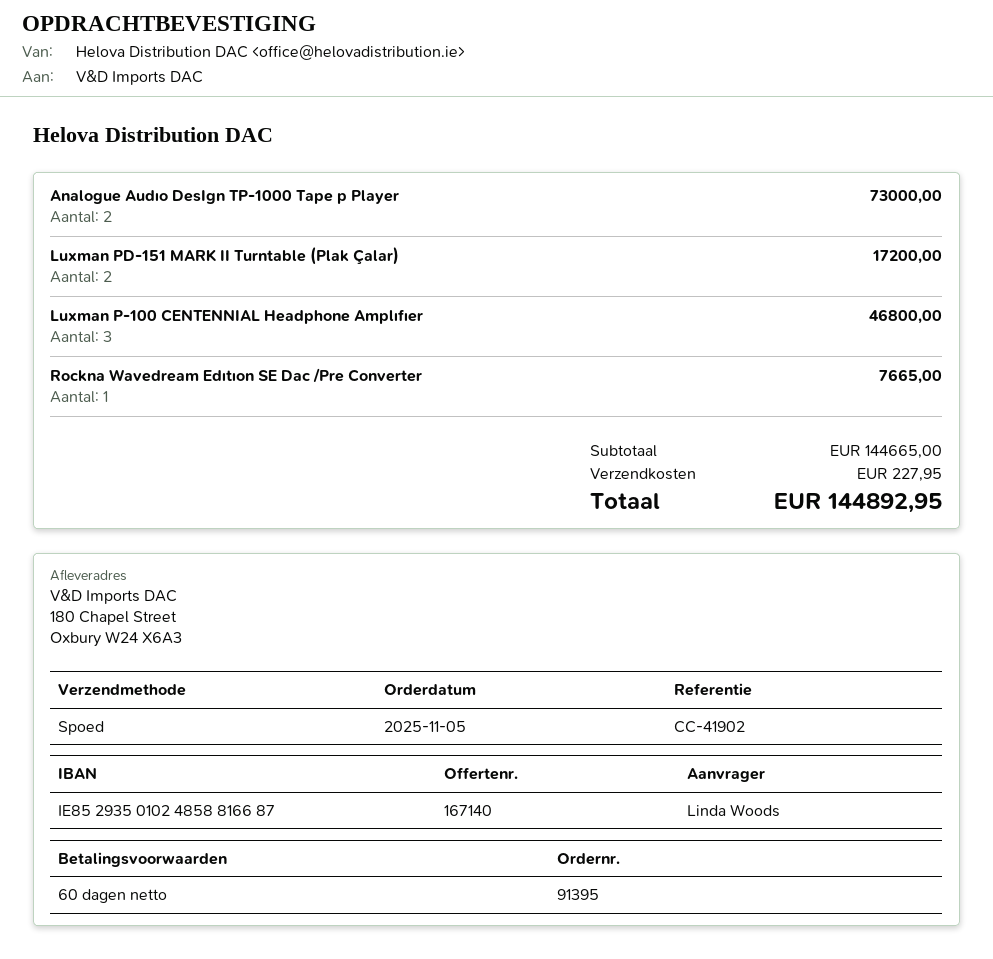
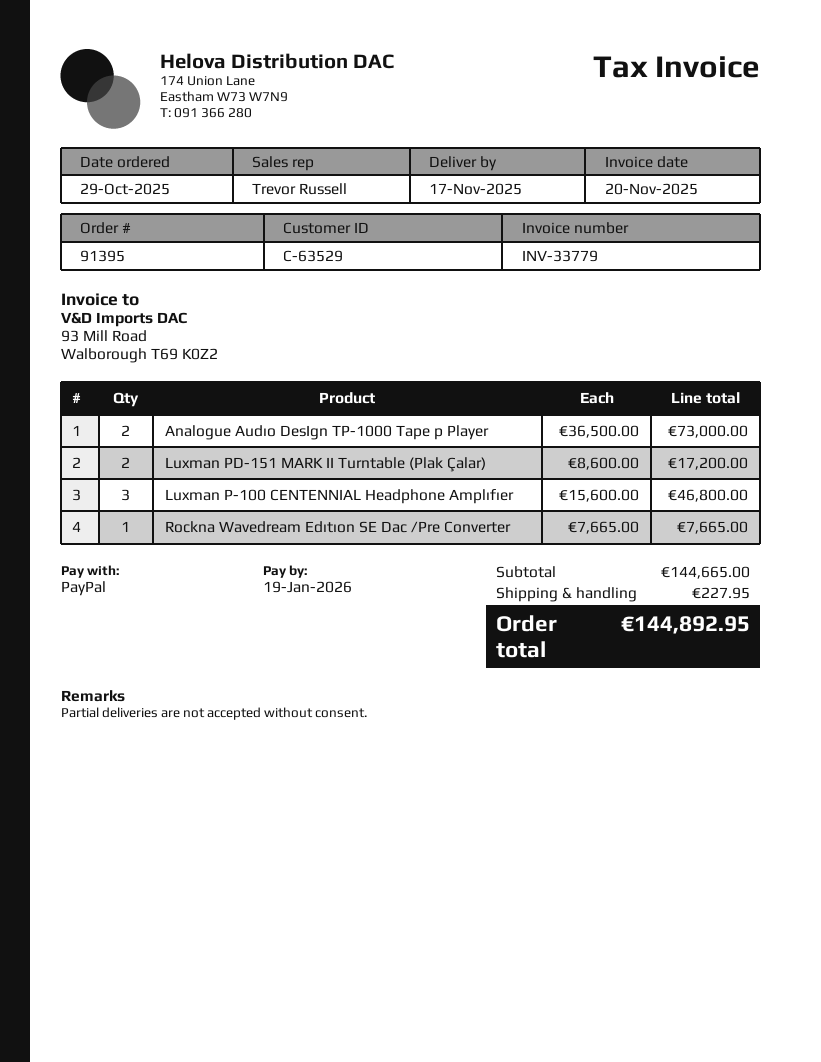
order date: 2025-11-05 -> 2025-10-29

